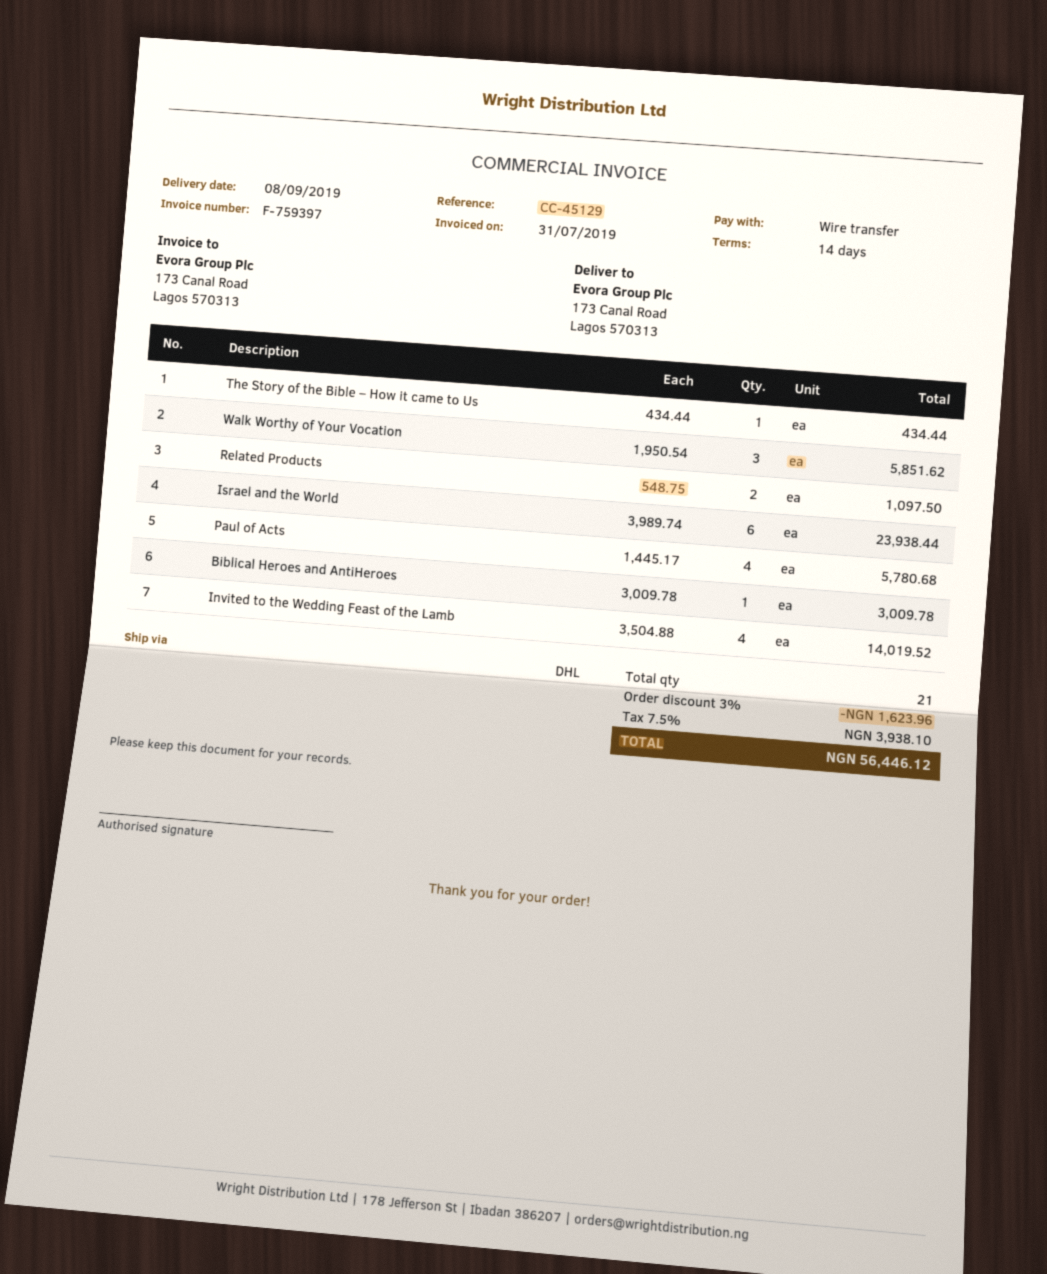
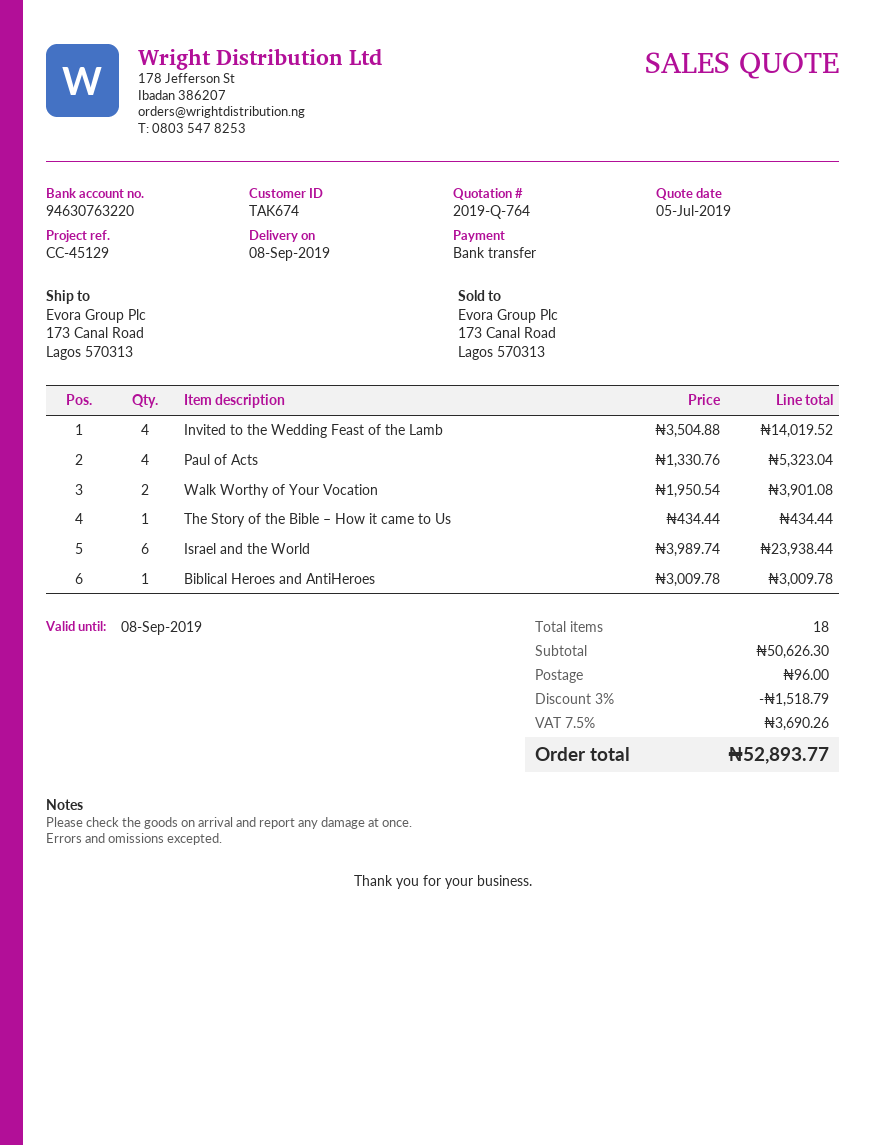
Walk Worthy of Your Vocation: 3 x 1950.54 = 5851.62 -> 2 x 1950.54 = 3901.08
Related Products: 2 x 548.75 = 1097.50 -> none
Paul of Acts: 4 x 1445.17 = 5780.68 -> 4 x 1330.76 = 5323.04
total quantity: 21 -> 18
discount: 3% = 1623.96 -> 3% = 1518.79
shipping: none -> 96.00
tax: 7.5% = 3938.10 -> 7.5% = 3690.26
total: 56446.12 -> 52893.77

